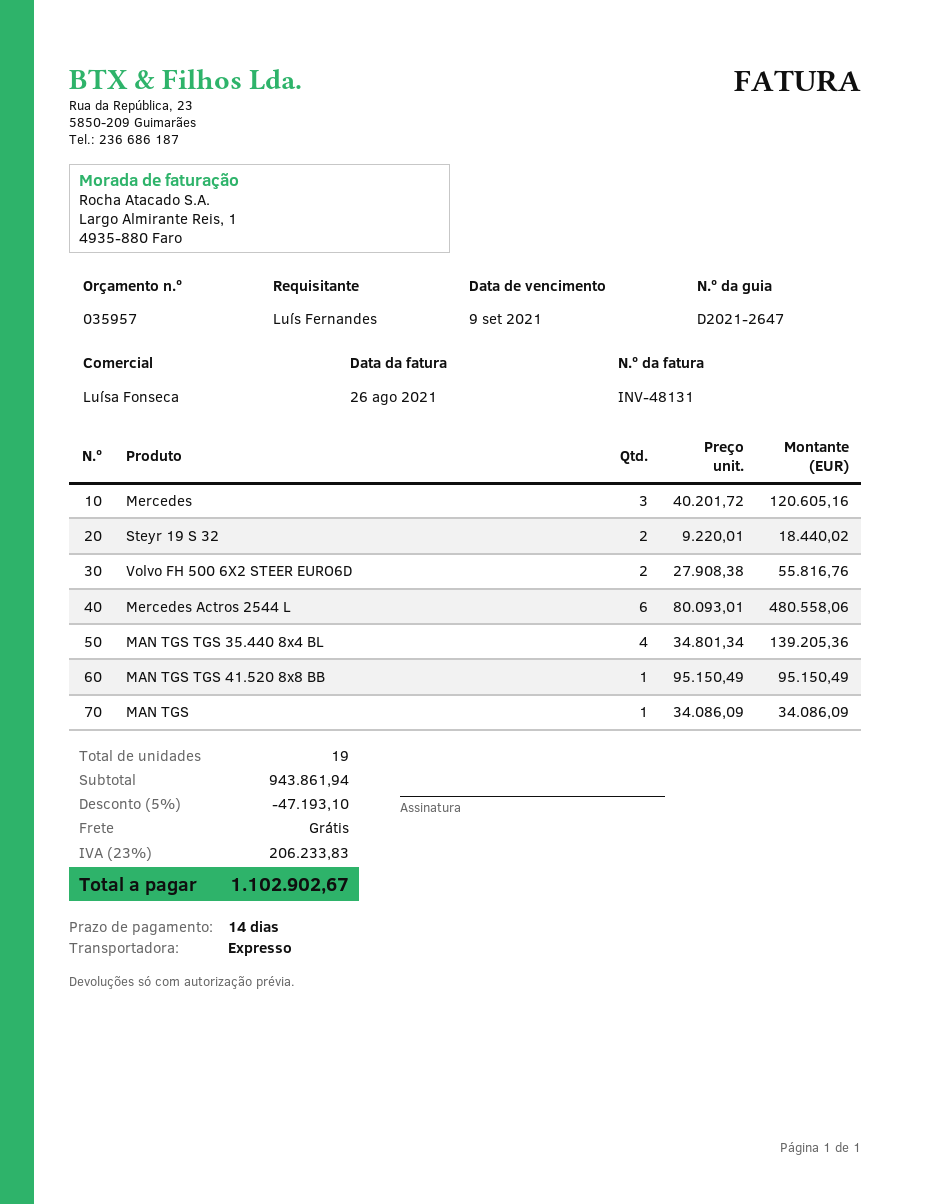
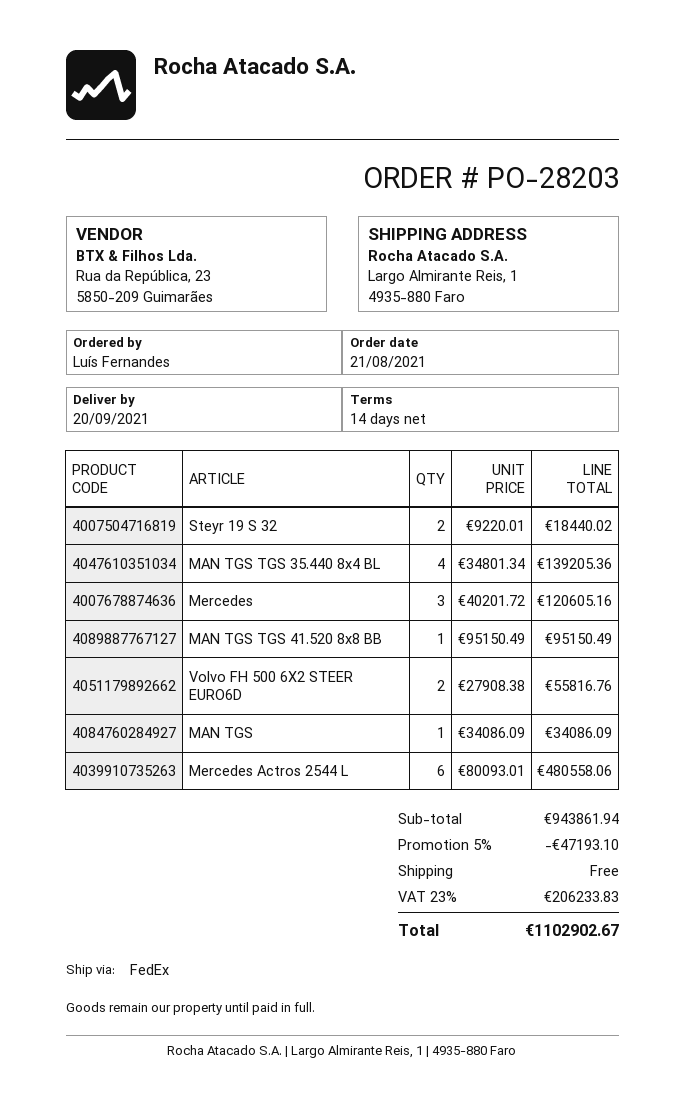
shipping method: express -> FedEx

